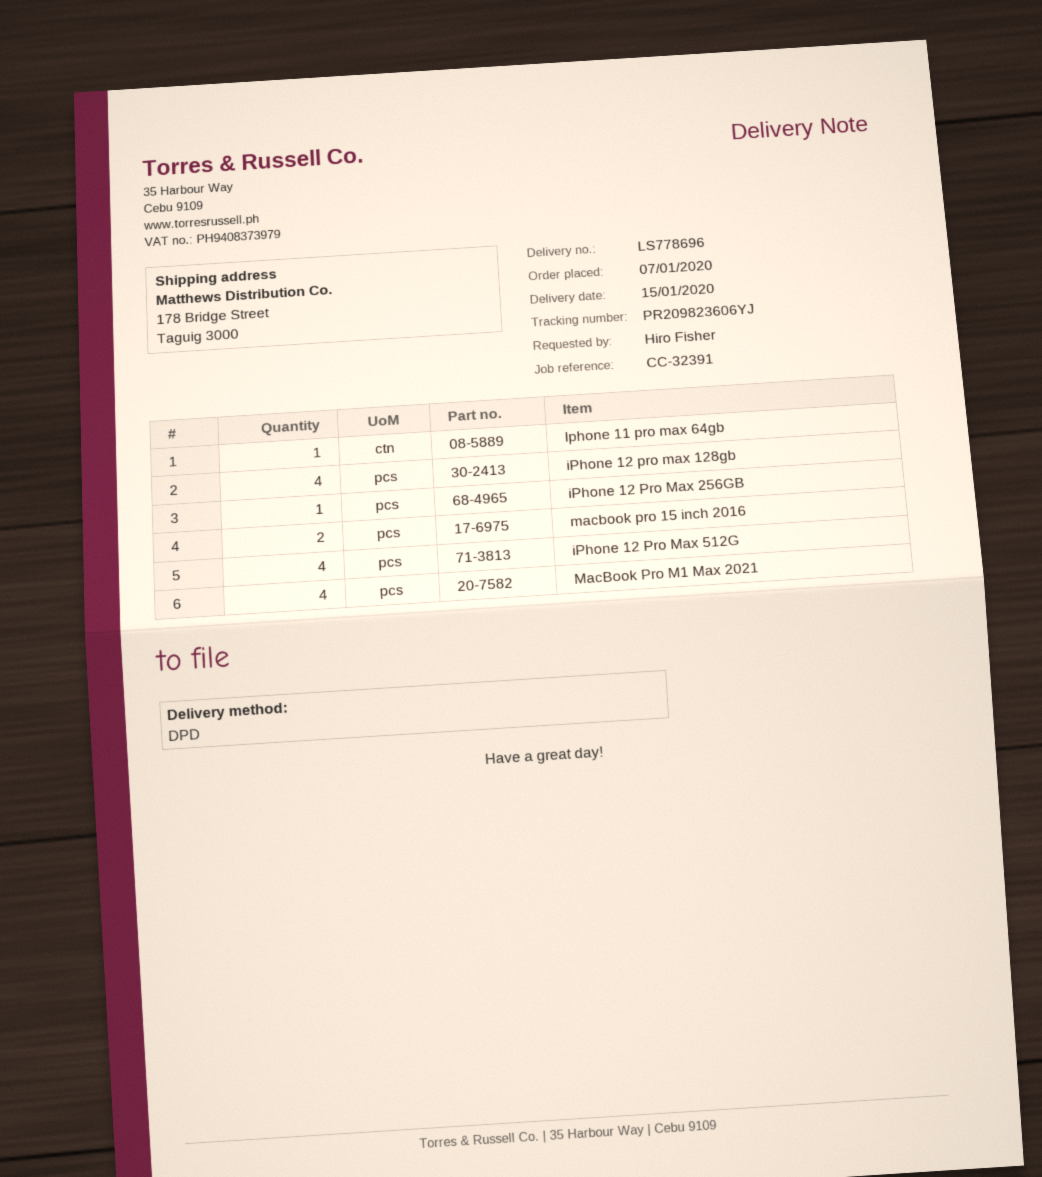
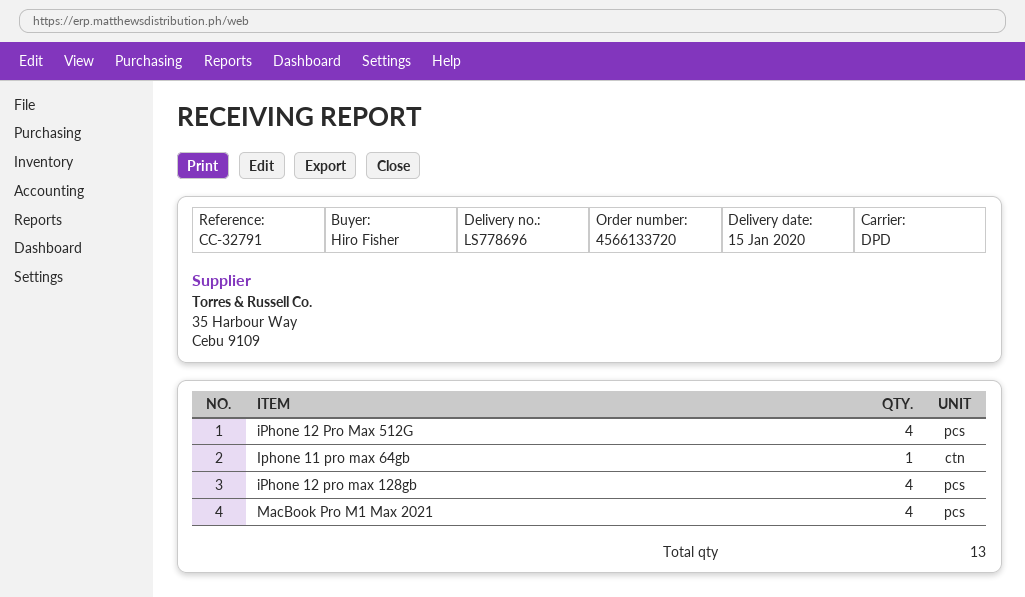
reference: CC-32391 -> CC-32791
iPhone 12 Pro Max 256GB: 1 -> none
macbook pro 15 inch 2016: 2 -> none

